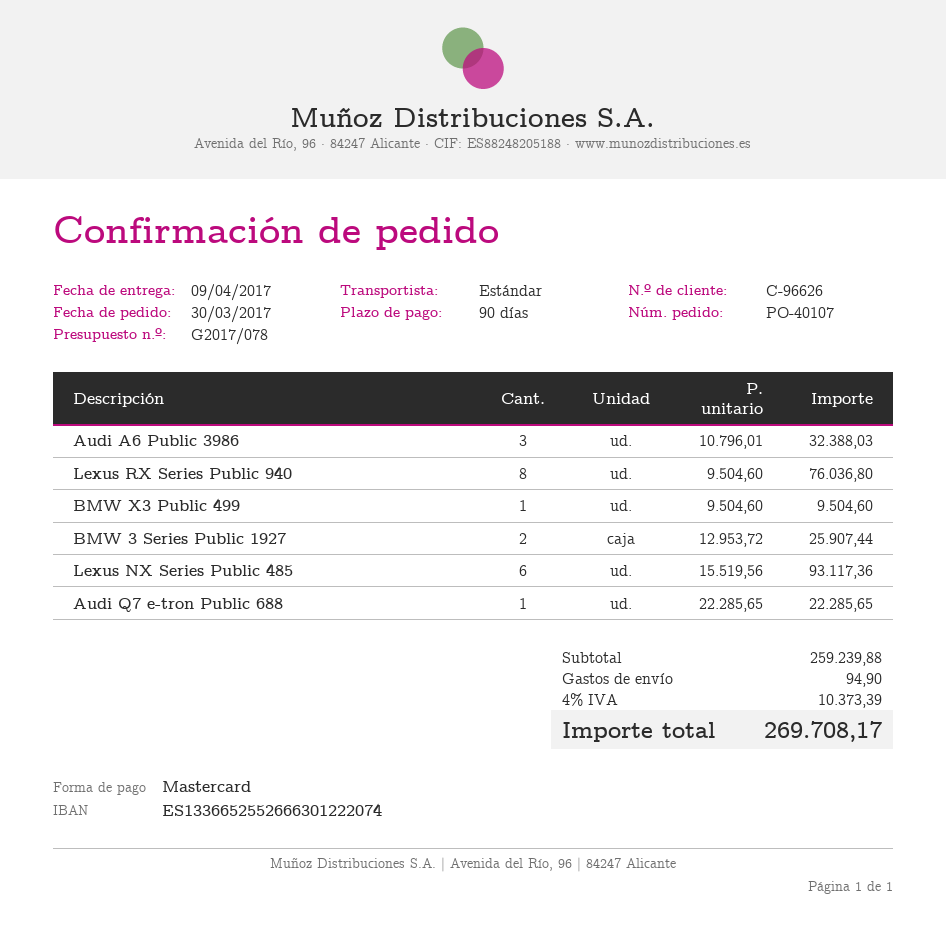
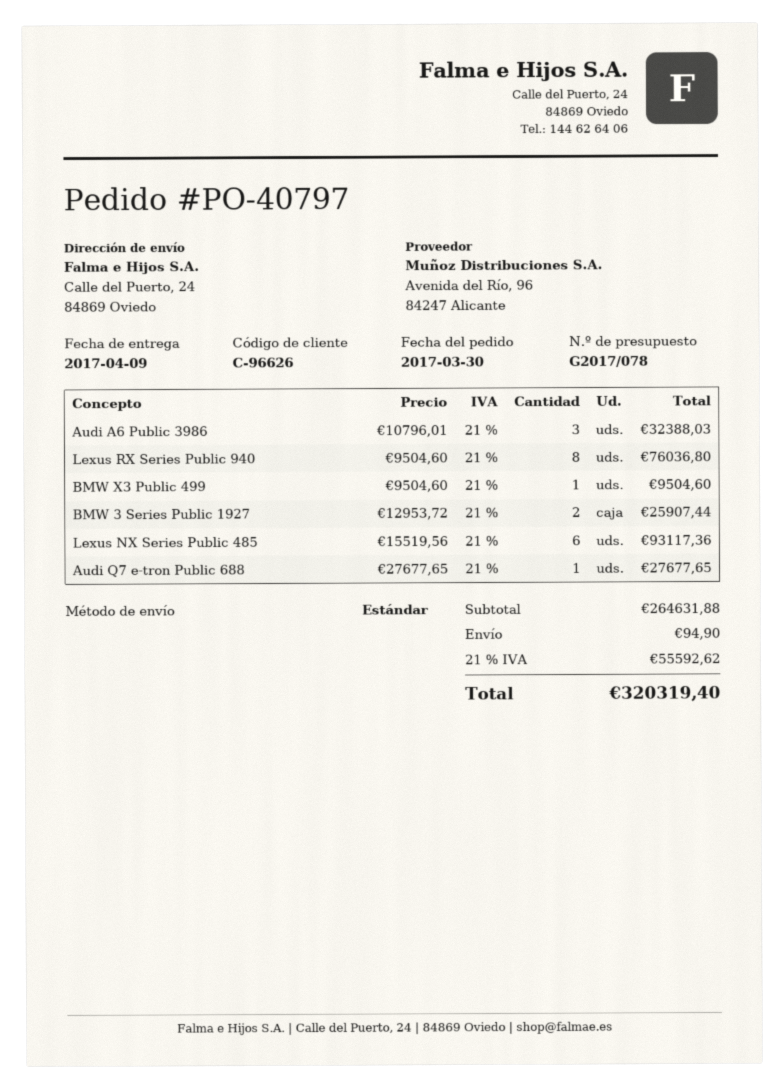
order number: PO-40107 -> PO-40797
Audi Q7 e-tron Public 688: 1 x 22285.65 = 22285.65 -> 1 x 27677.65 = 27677.65
subtotal: 259239.88 -> 264631.88
tax: 4% = 10373.39 -> 21% = 55592.62
total: 269708.17 -> 320319.40

